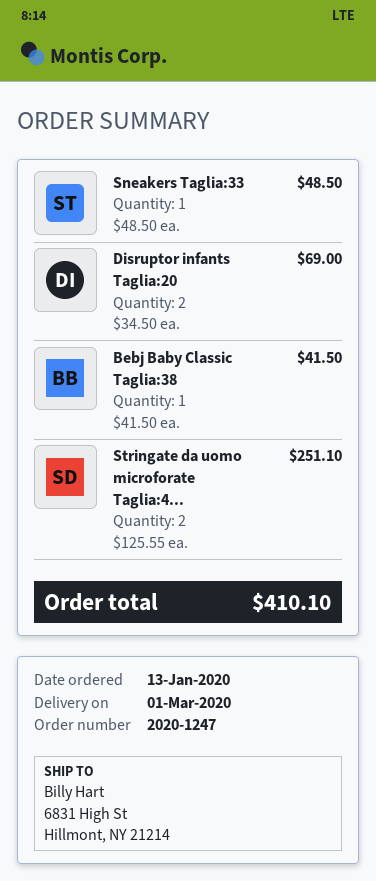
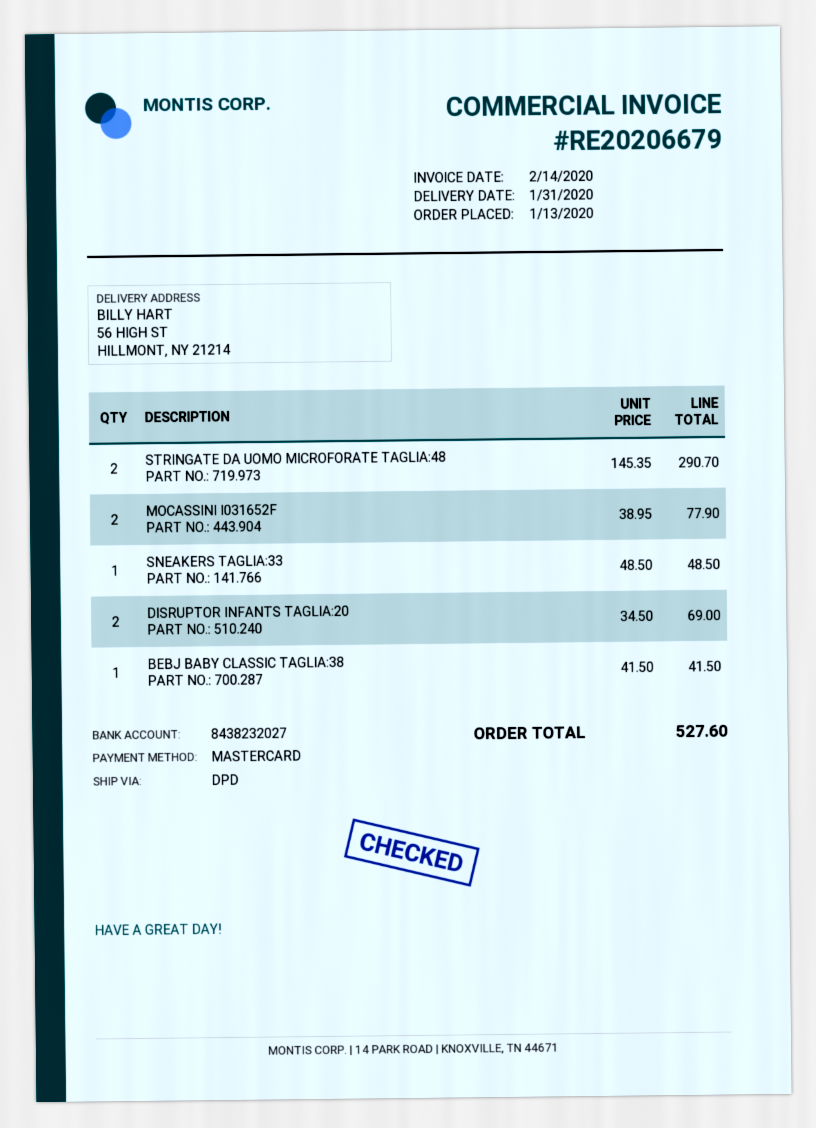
delivery date: 2020-03-01 -> 2020-01-31
ship to: 6831 High St, Hillmont, NY 21214 -> 56 HIGH ST, HILLMONT, NY 21214
Stringate da uomo microforate Taglia:4...: 2 x 125.55 = 251.10 -> 2 x 145.35 = 290.70
MOCASSINI I031652F: none -> 2 x 38.95 = 77.90
total: 410.10 -> 527.60

